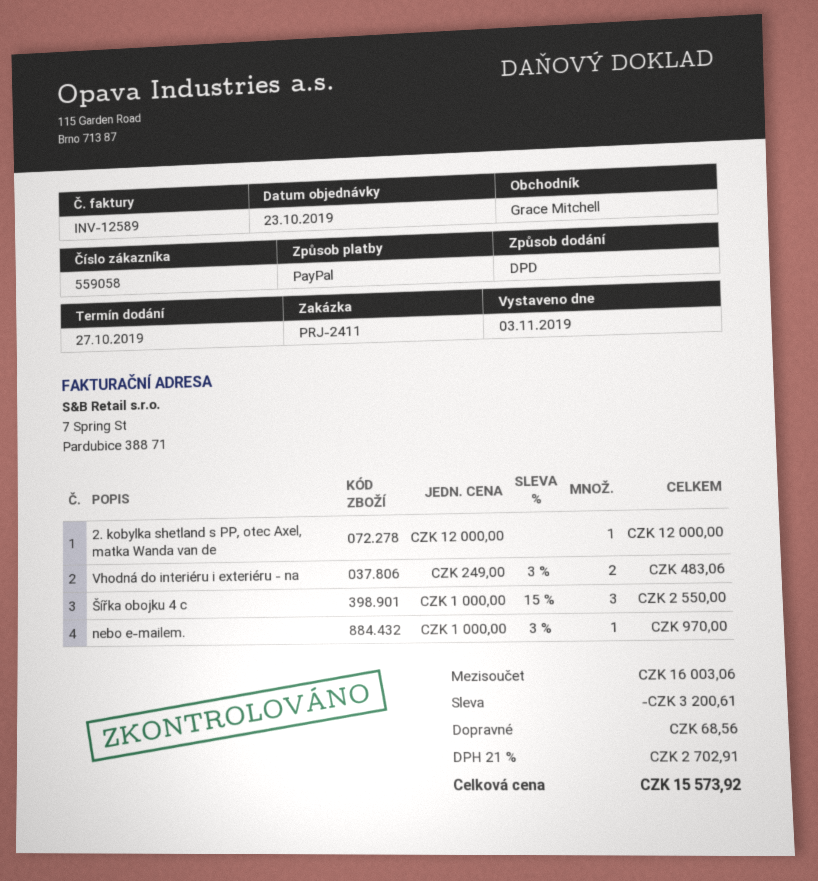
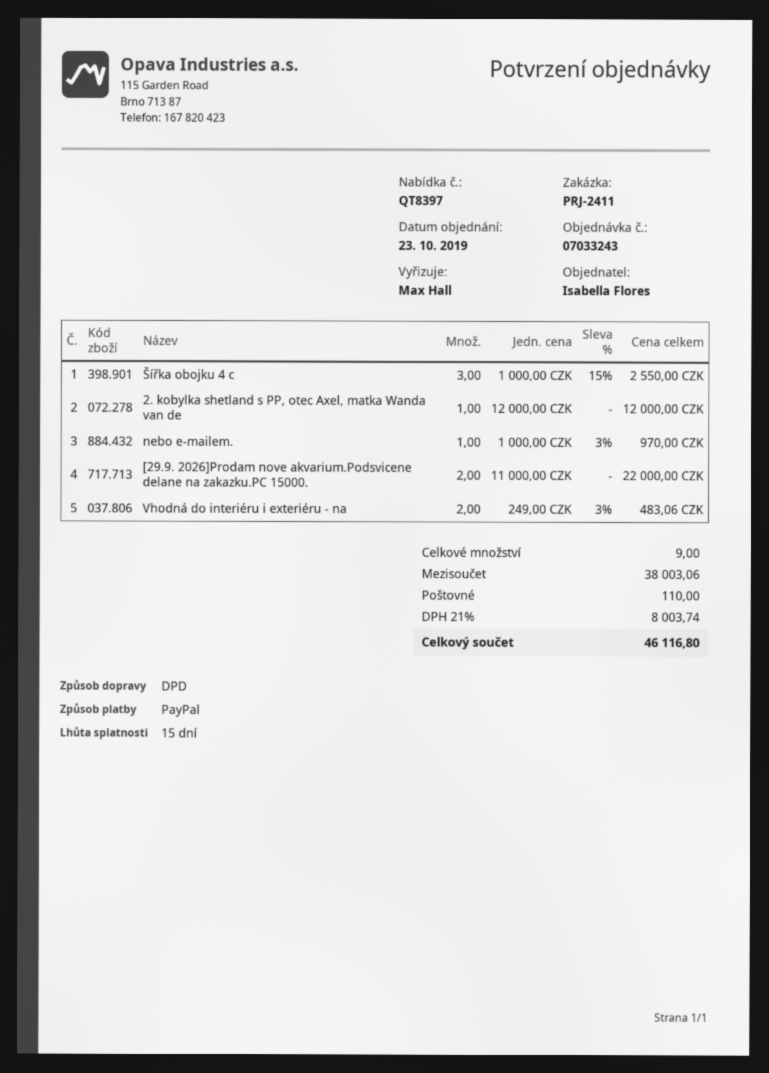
sales rep: Grace Mitchell -> Max Hall
[29.9. 2026]Prodam nove akvarium.Podsvicene delane na zakazku.PC 15000.: none -> 2 x 11000.00 = 22000.00
subtotal: 16003.06 -> 38003.06
discount: 3200.61 -> none
shipping: 68.56 -> 110.00
tax: 21% = 2702.91 -> 21% = 8003.74
total: 15573.92 -> 46116.80

